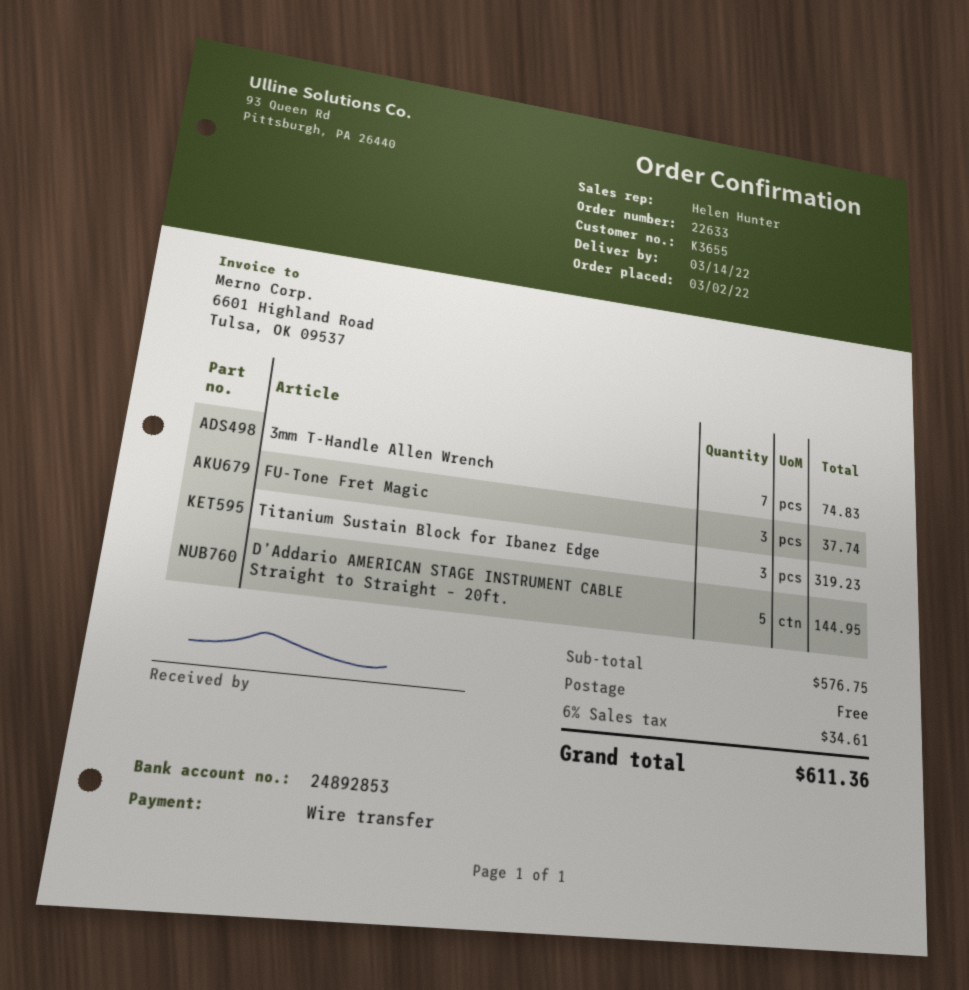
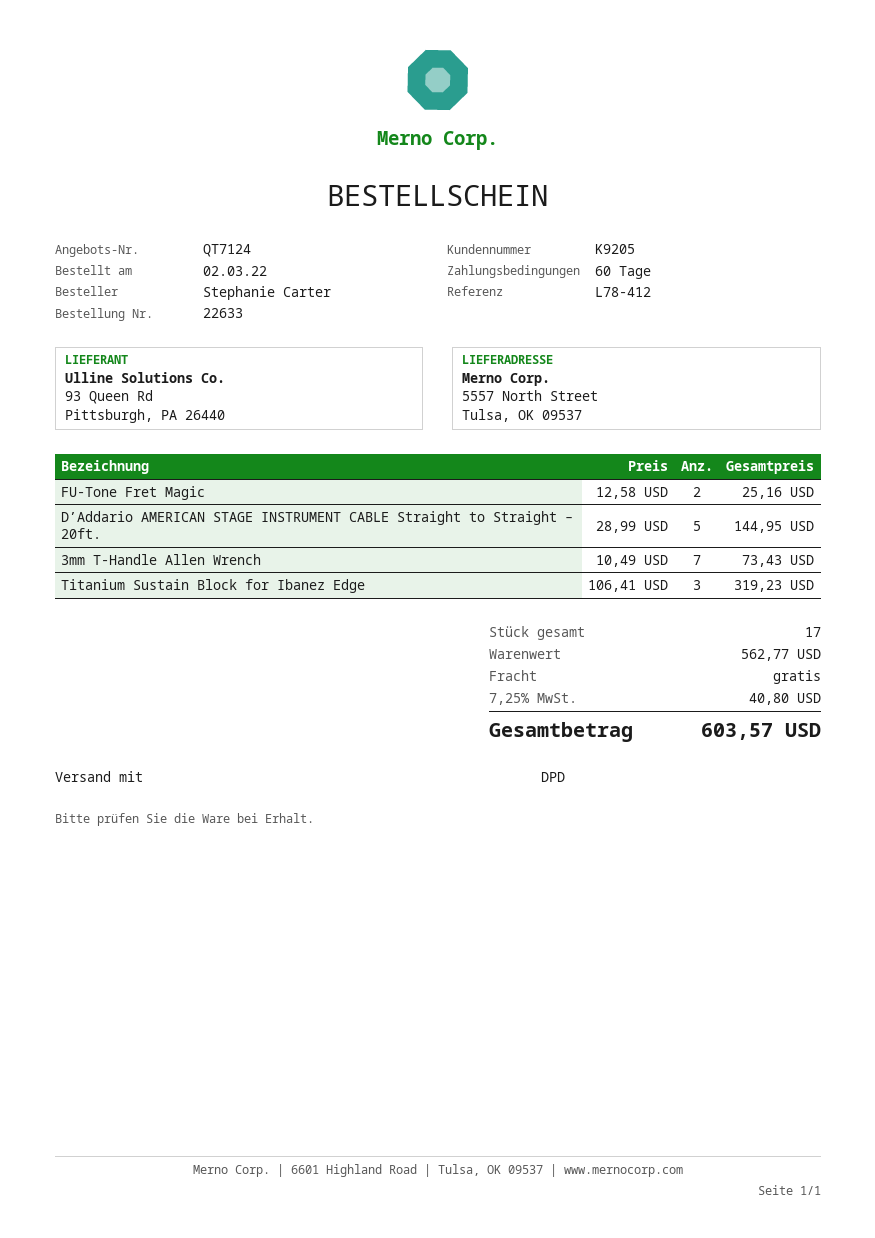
customer number: K3655 -> K9205
3mm T-Handle Allen Wrench: 7 for 74.83 -> 7 for 73.43
FU-Tone Fret Magic: 3 for 37.74 -> 2 for 25.16
subtotal: 576.75 -> 562.77
tax: 6% = 34.61 -> 7.25% = 40.80
total: 611.36 -> 603.57

